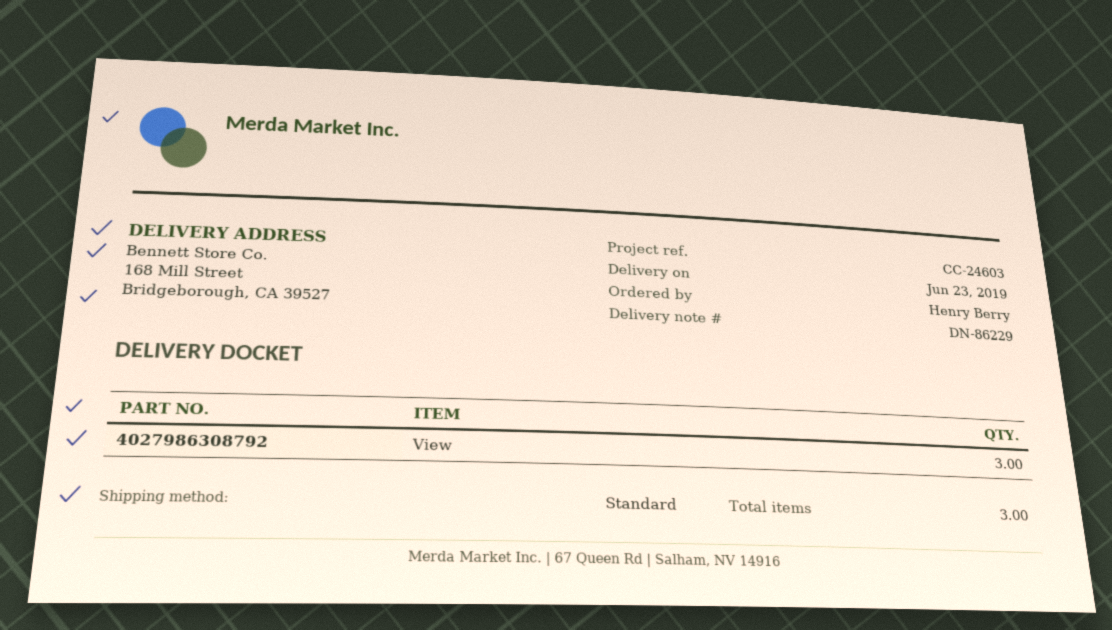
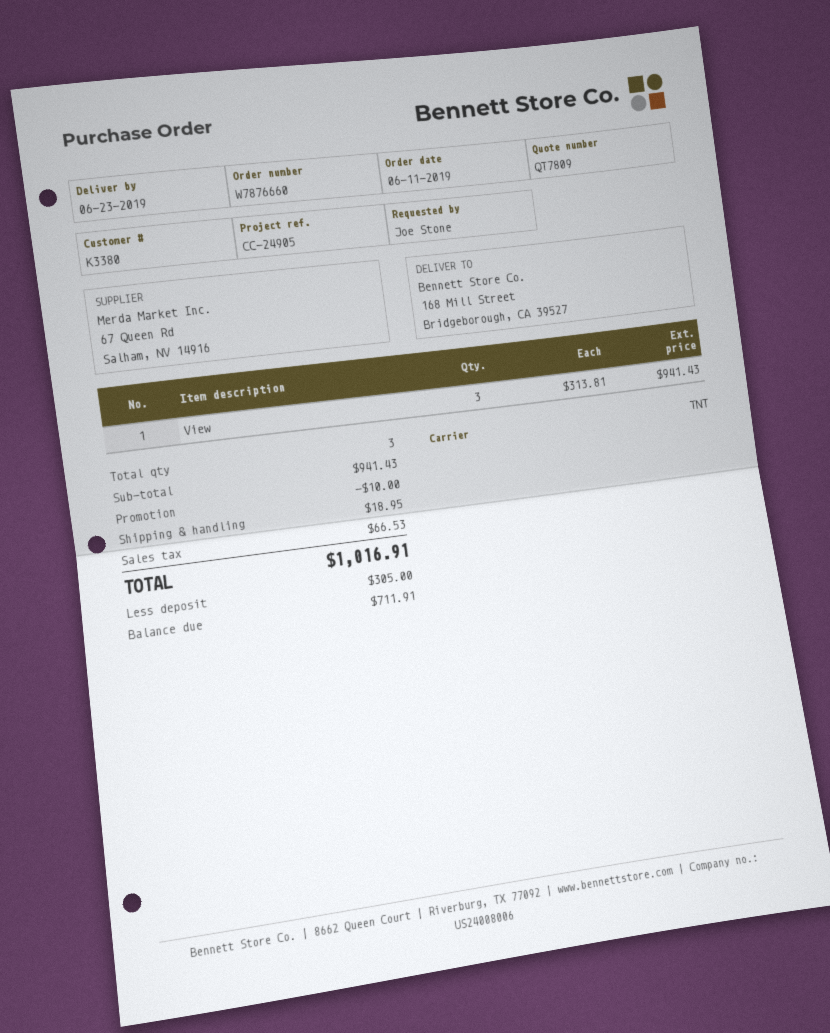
reference: CC-24603 -> CC-24905
ordered by: Henry Berry -> Joe Stone
shipping method: standard -> TNT

